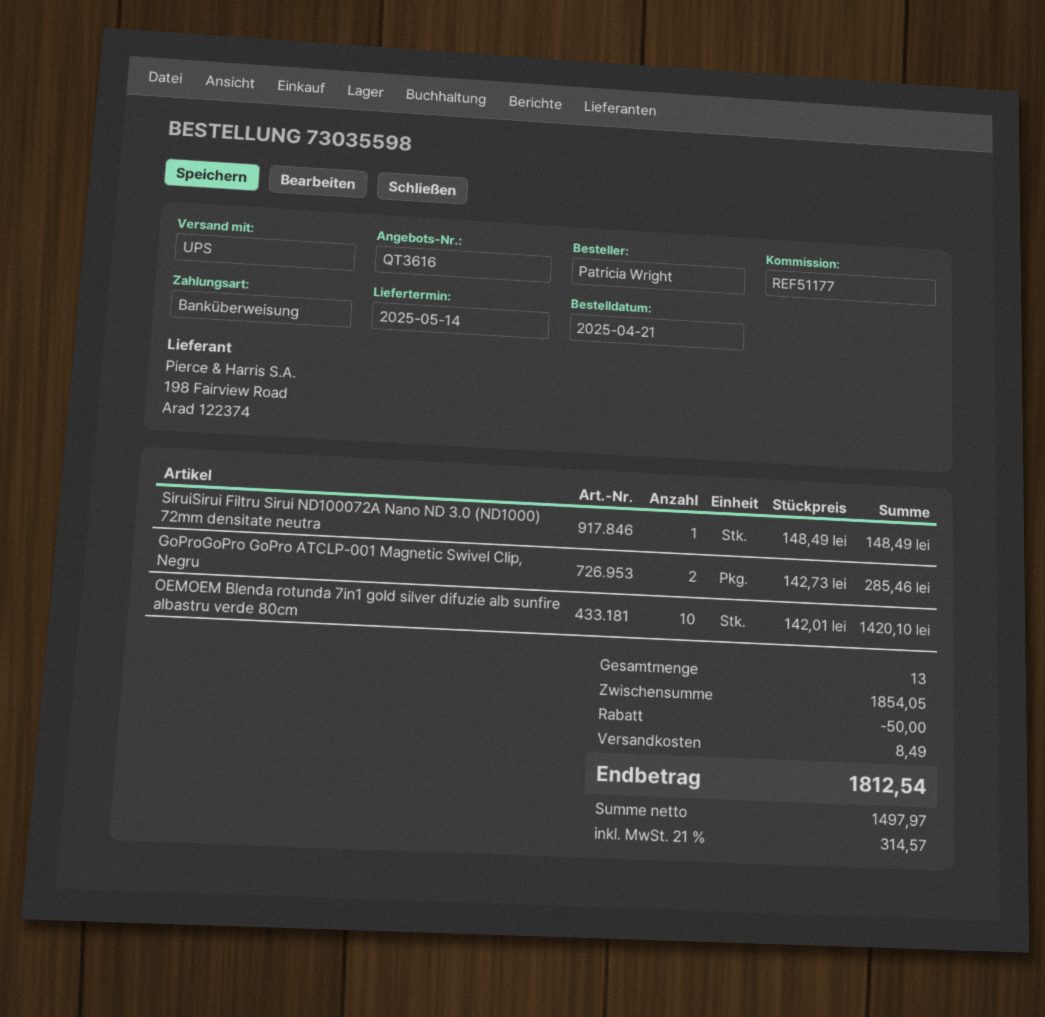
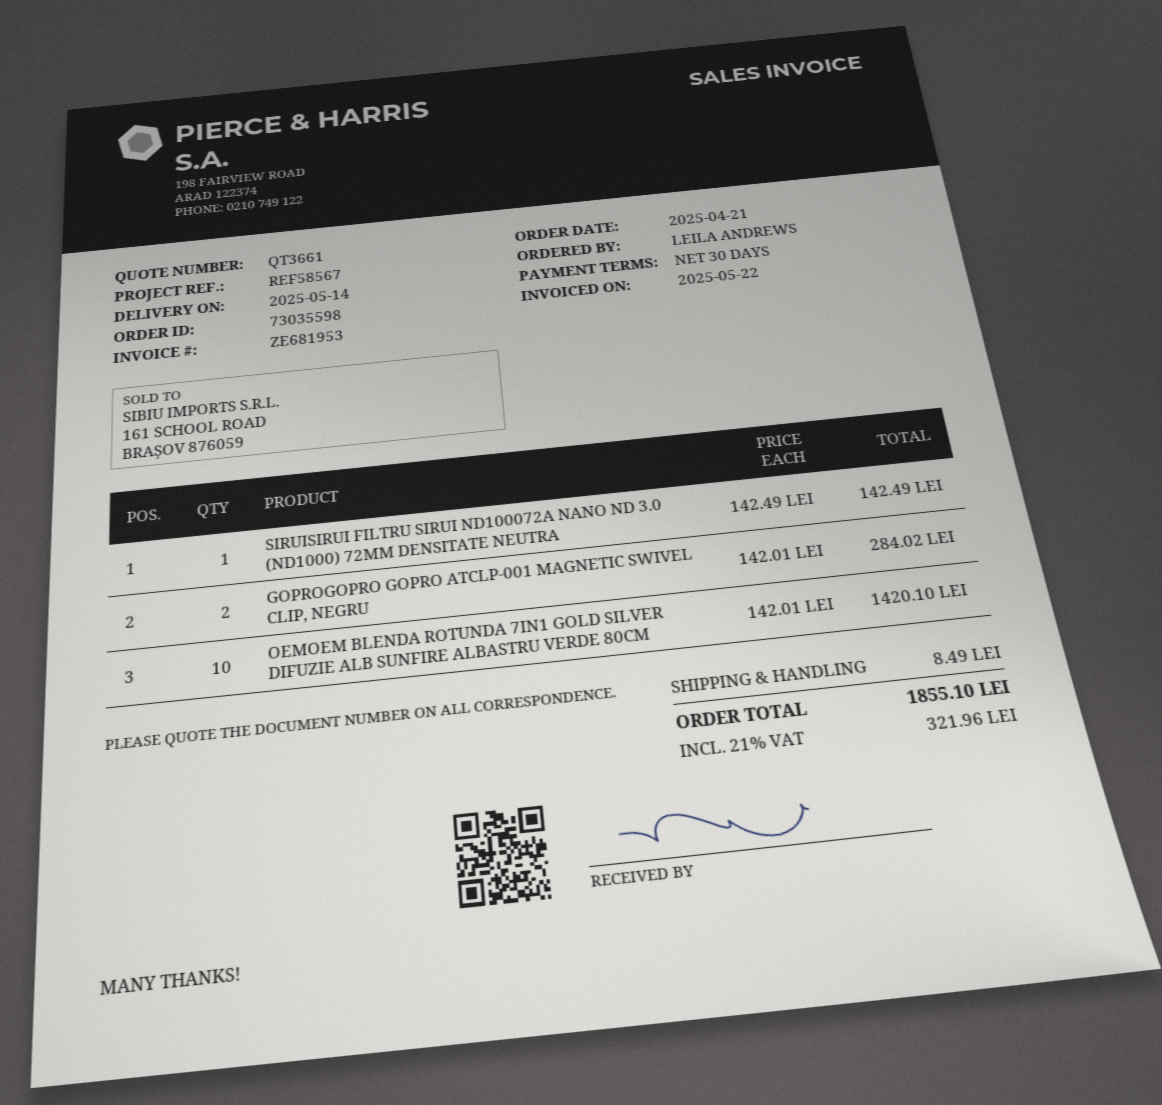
quote number: QT3616 -> QT3661
reference: REF51177 -> REF58567
ordered by: Patricia Wright -> LEILA ANDREWS
SiruiSirui Filtru Sirui ND100072A Nano ND 3.0 (ND1000) 72mm densitate neutra: 1 x 148.49 = 148.49 -> 1 x 142.49 = 142.49
GoProGoPro GoPro ATCLP-001 Magnetic Swivel Clip, Negru: 2 x 142.73 = 285.46 -> 2 x 142.01 = 284.02
discount: 50.00 -> none
tax: 21% = 314.57 -> 21% = 321.96
total: 1812.54 -> 1855.10

